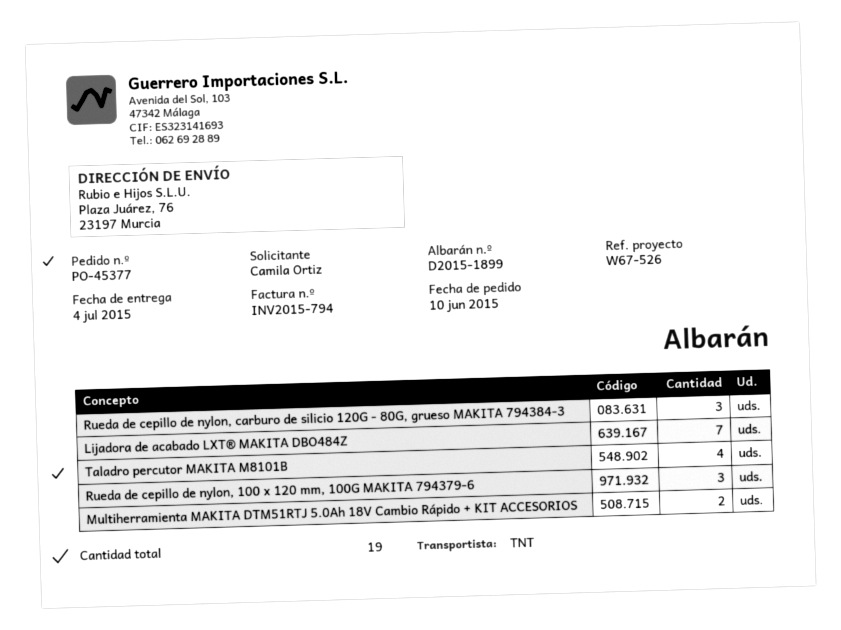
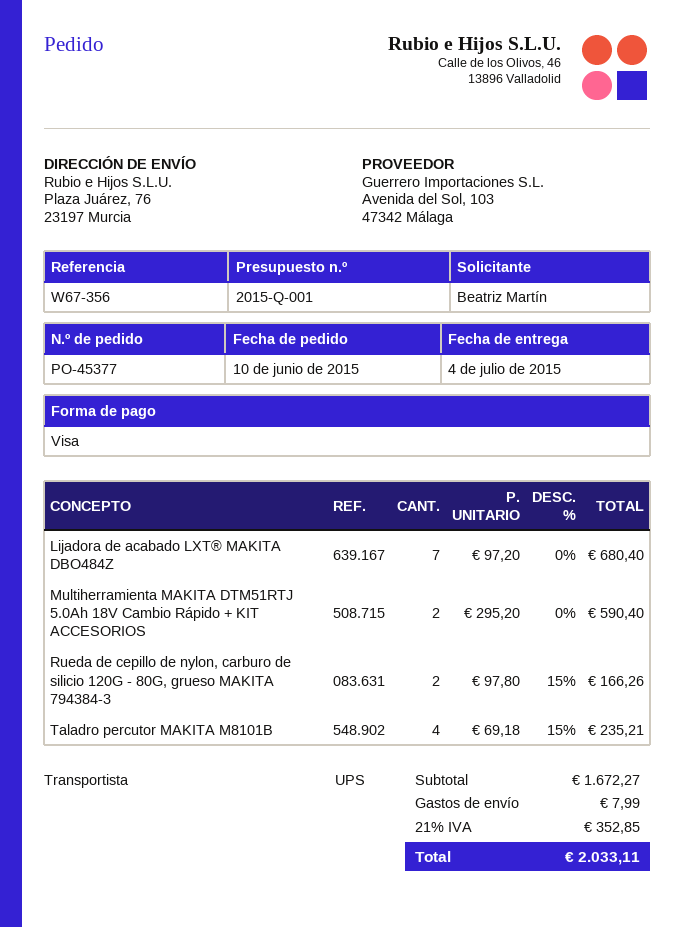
reference: W67-526 -> W67-356
ordered by: Camila Ortiz -> Beatriz Martín
shipping method: TNT -> UPS
Rueda de cepillo de nylon, carburo de silicio 120G - 80G, grueso MAKITA 794384-3: 3 -> 2
Rueda de cepillo de nylon, 100 x 120 mm, 100G MAKITA 794379-6: 3 -> none

